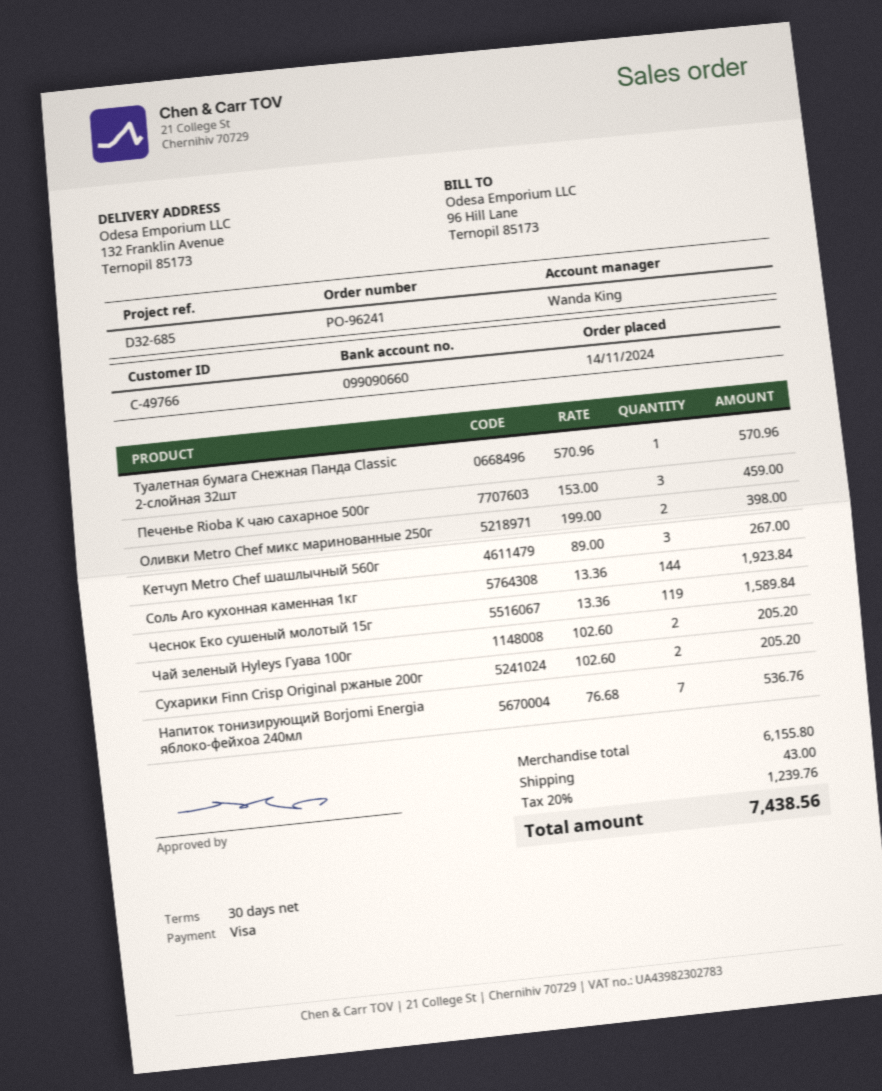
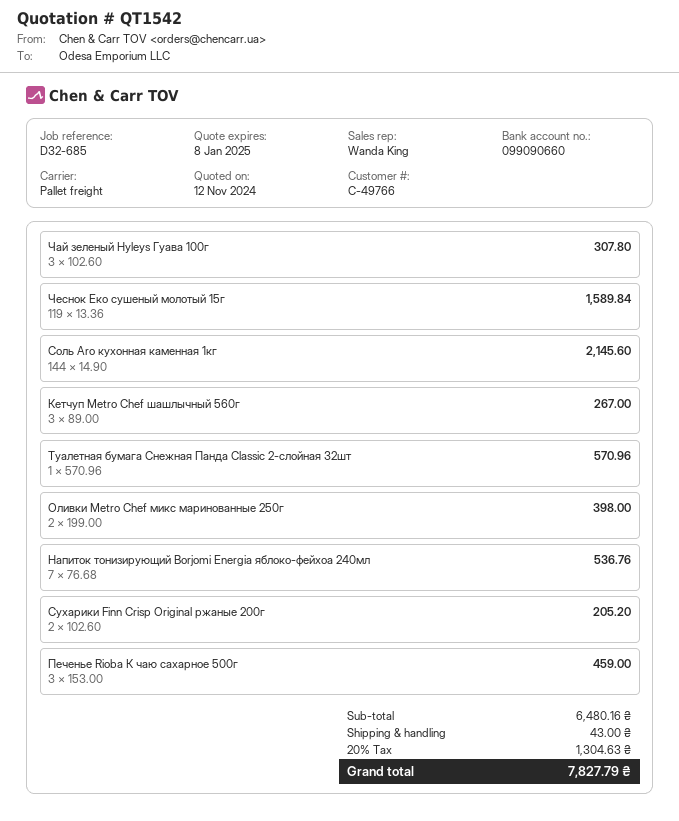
Соль Aro кухонная каменная 1кг: 144 x 13.36 = 1923.84 -> 144 x 14.90 = 2145.60
Чай зеленый Hyleys Гуава 100г: 2 x 102.60 = 205.20 -> 3 x 102.60 = 307.80
subtotal: 6155.80 -> 6480.16
tax: 20% = 1239.76 -> 20% = 1304.63
total: 7438.56 -> 7827.79

